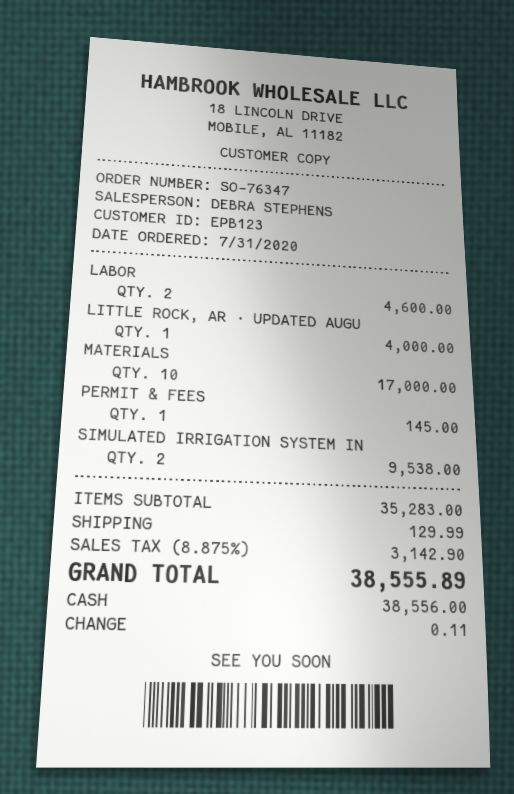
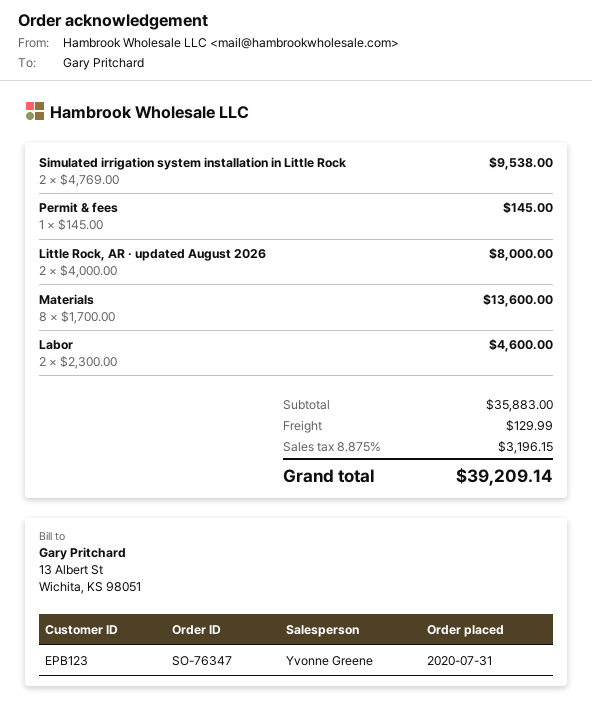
sales rep: DEBRA STEPHENS -> Yvonne Greene
LITTLE ROCK, AR · UPDATED AUGU: 1 for 4000.00 -> 2 for 8000.00
MATERIALS: 10 for 17000.00 -> 8 for 13600.00
subtotal: 35283.00 -> 35883.00
tax: 8.875% = 3142.90 -> 8.875% = 3196.15
total: 38555.89 -> 39209.14

